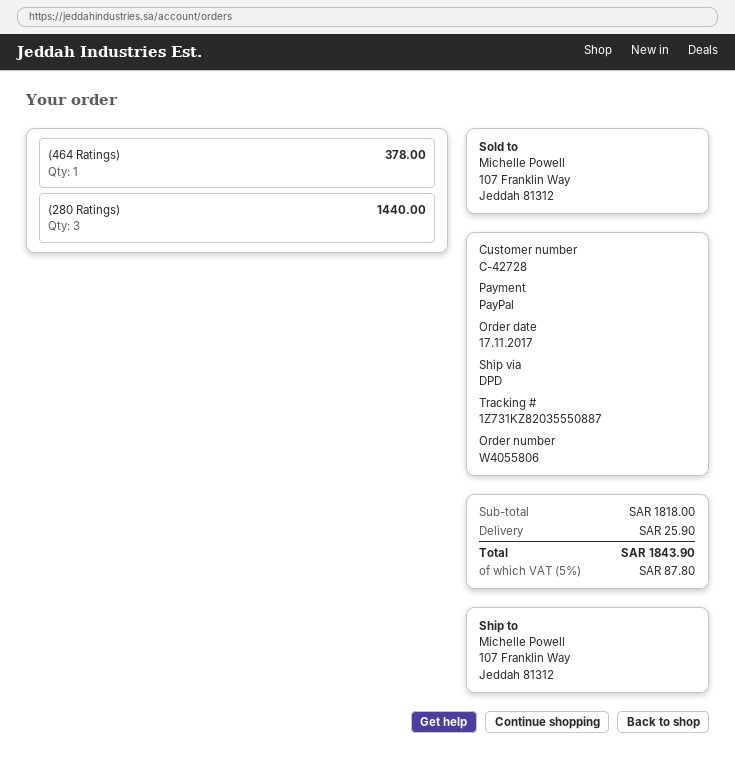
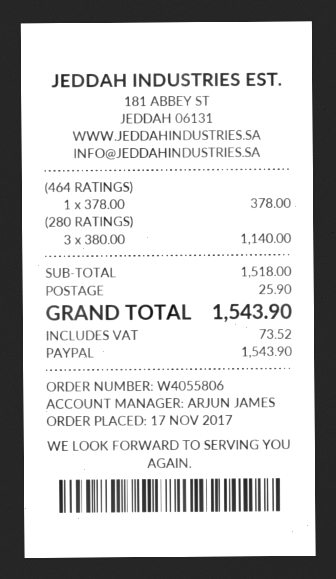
(280 Ratings): 3 for 1440.00 -> 3 for 1140.00
subtotal: 1818.00 -> 1518.00
tax: 87.80 -> 73.52
total: 1843.90 -> 1543.90

